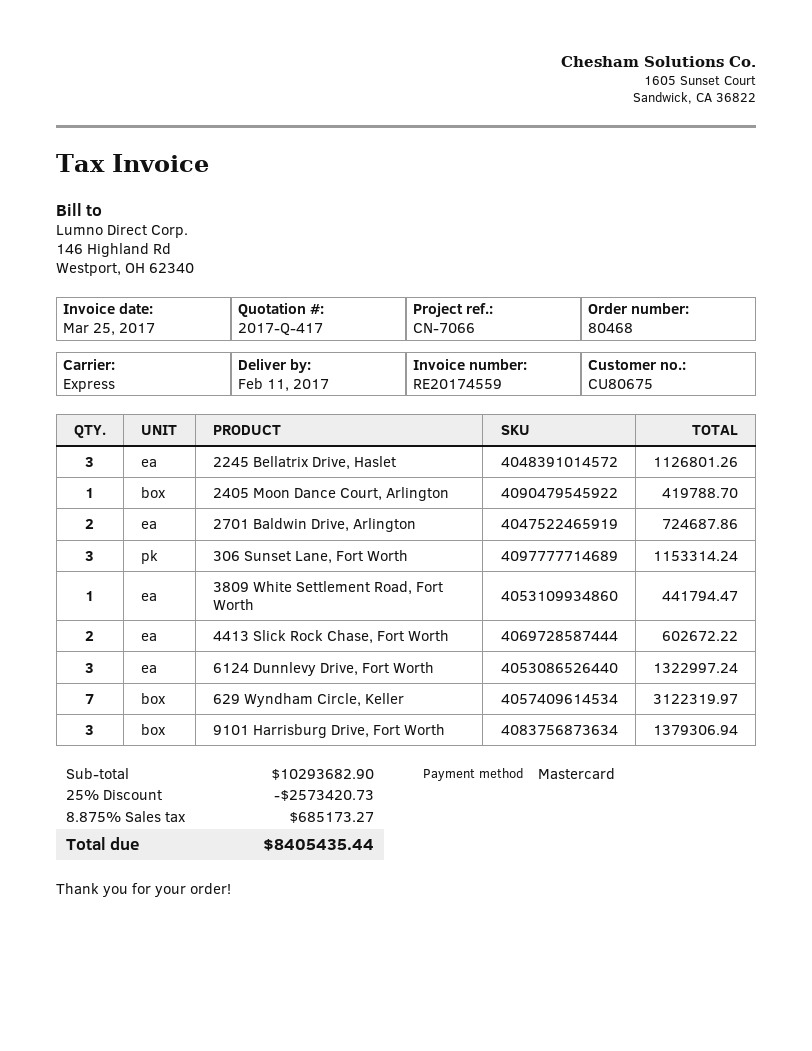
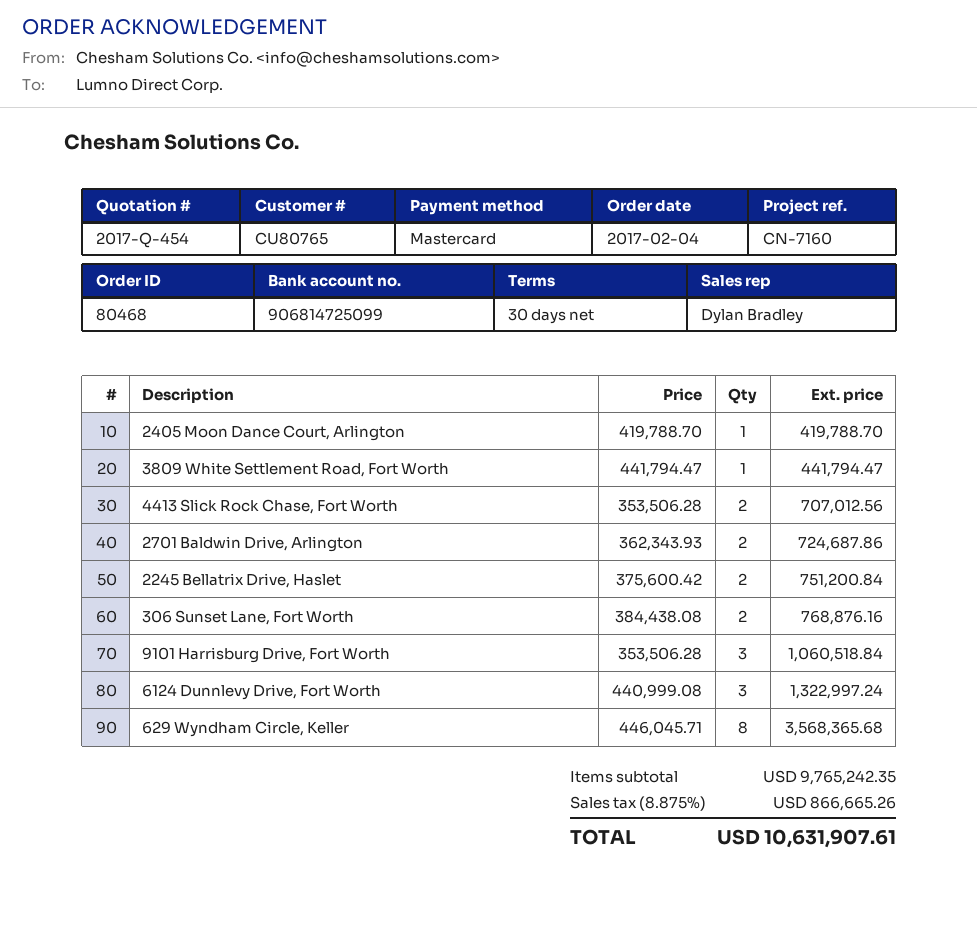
quote number: 2017-Q-417 -> 2017-Q-454
customer number: CU80675 -> CU80765
reference: CN-7066 -> CN-7160
2245 Bellatrix Drive, Haslet: 3 for 1126801.26 -> 2 for 751200.84
306 Sunset Lane, Fort Worth: 3 for 1153314.24 -> 2 for 768876.16
4413 Slick Rock Chase, Fort Worth: 2 for 602672.22 -> 2 for 707012.56
629 Wyndham Circle, Keller: 7 for 3122319.97 -> 8 for 3568365.68
9101 Harrisburg Drive, Fort Worth: 3 for 1379306.94 -> 3 for 1060518.84
subtotal: 10293682.90 -> 9765242.35
discount: 25% = 2573420.73 -> none
tax: 8.875% = 685173.27 -> 8.875% = 866665.26
total: 8405435.44 -> 10631907.61

